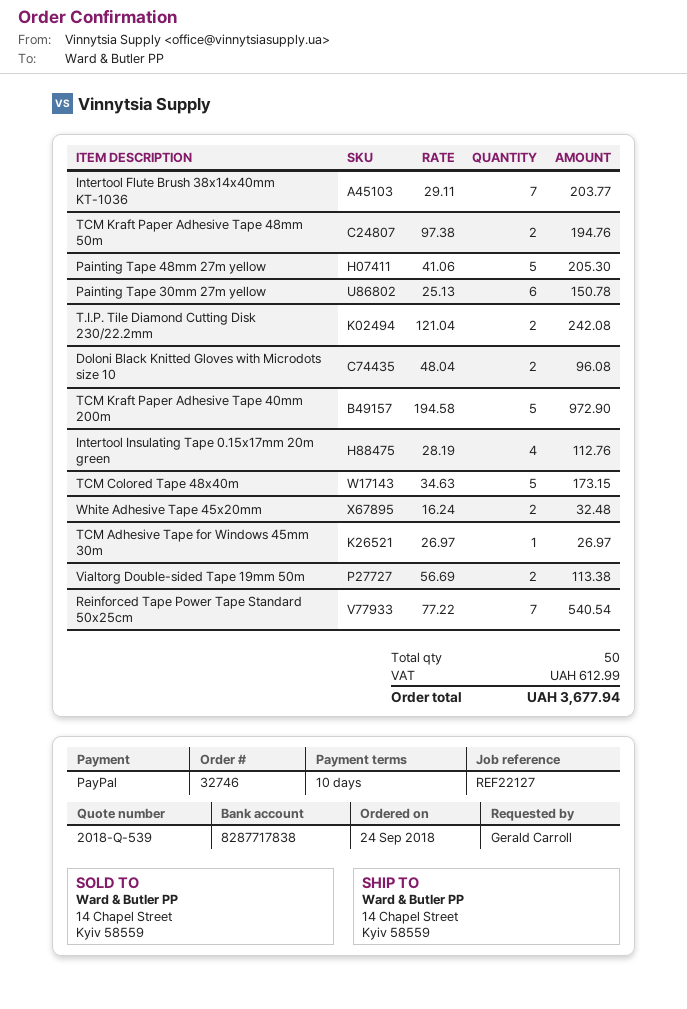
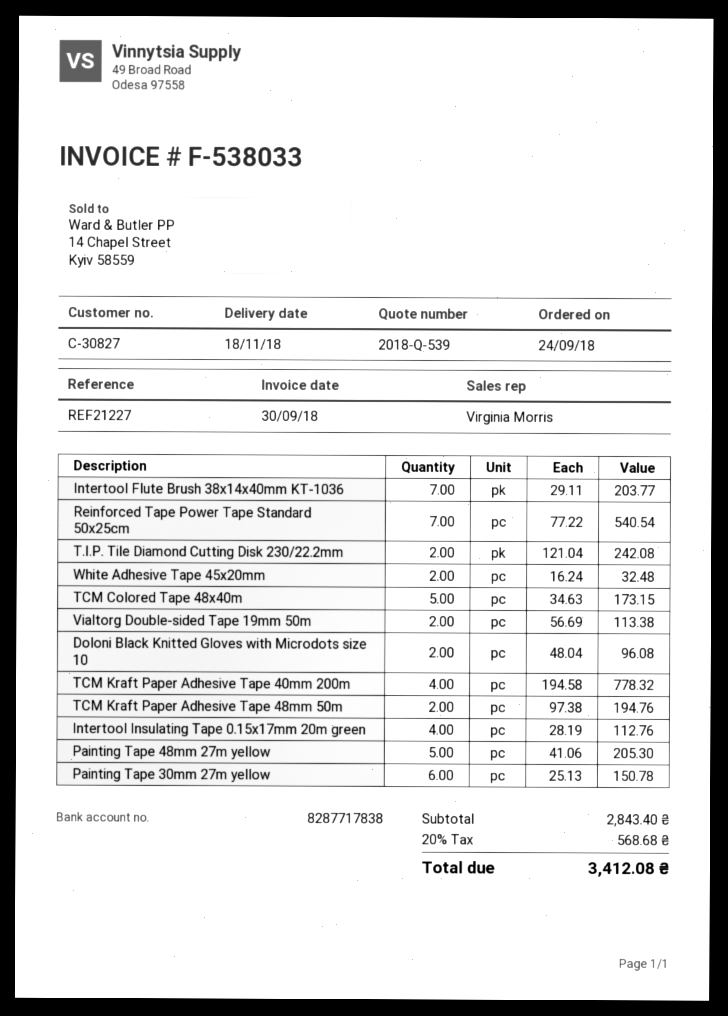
reference: REF22127 -> REF21227
TCM Kraft Paper Adhesive Tape 40mm 200m: 5 x 194.58 = 972.90 -> 4 x 194.58 = 778.32
TCM Adhesive Tape for Windows 45mm 30m: 1 x 26.97 = 26.97 -> none
tax: 612.99 -> 568.68
total: 3677.94 -> 3412.08

